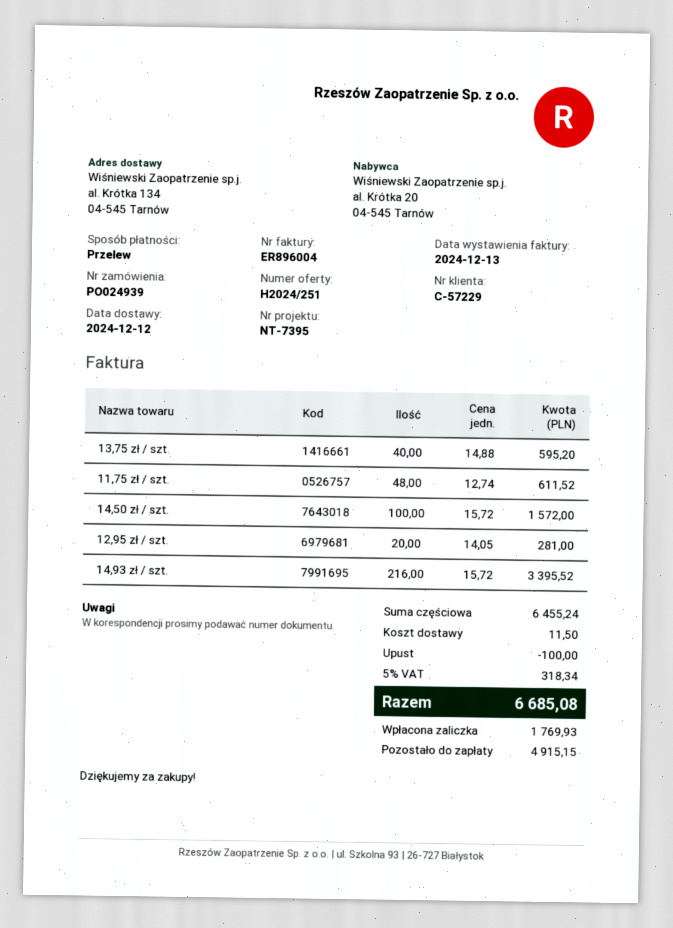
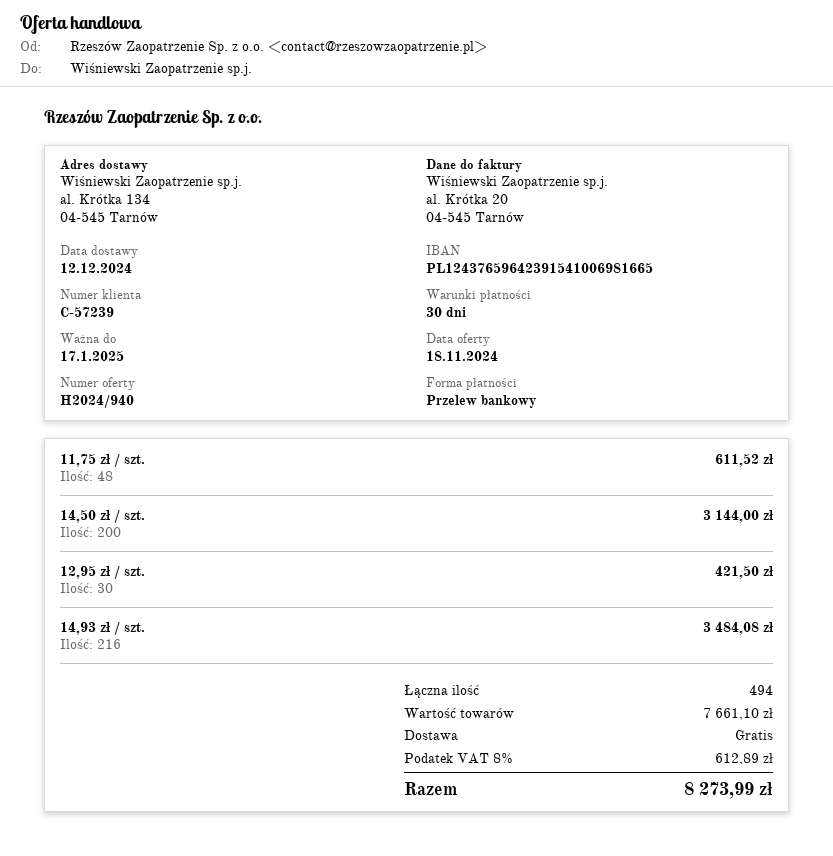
quote number: H2024/251 -> H2024/940
customer number: C-57229 -> C-57239
13,75 zł / szt.: 40 for 595.20 -> none
14,50 zł / szt.: 100 for 1572.00 -> 200 for 3144.00
12,95 zł / szt.: 20 for 281.00 -> 30 for 421.50
14,93 zł / szt.: 216 for 3395.52 -> 216 for 3484.08
subtotal: 6455.24 -> 7661.10
discount: 100.00 -> none
shipping: 11.50 -> 0.00
tax: 5% = 318.34 -> 8% = 612.89
total: 6685.08 -> 8273.99

